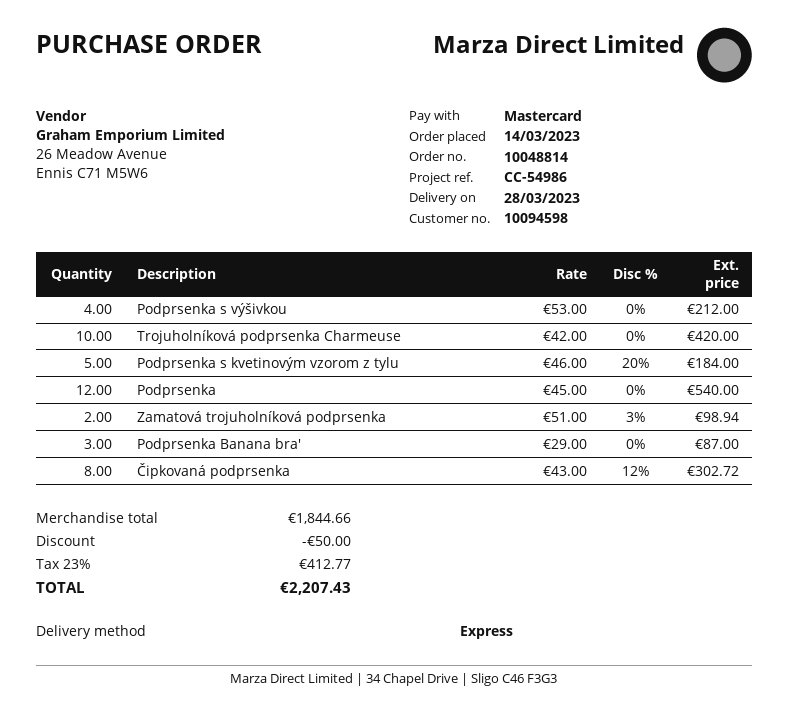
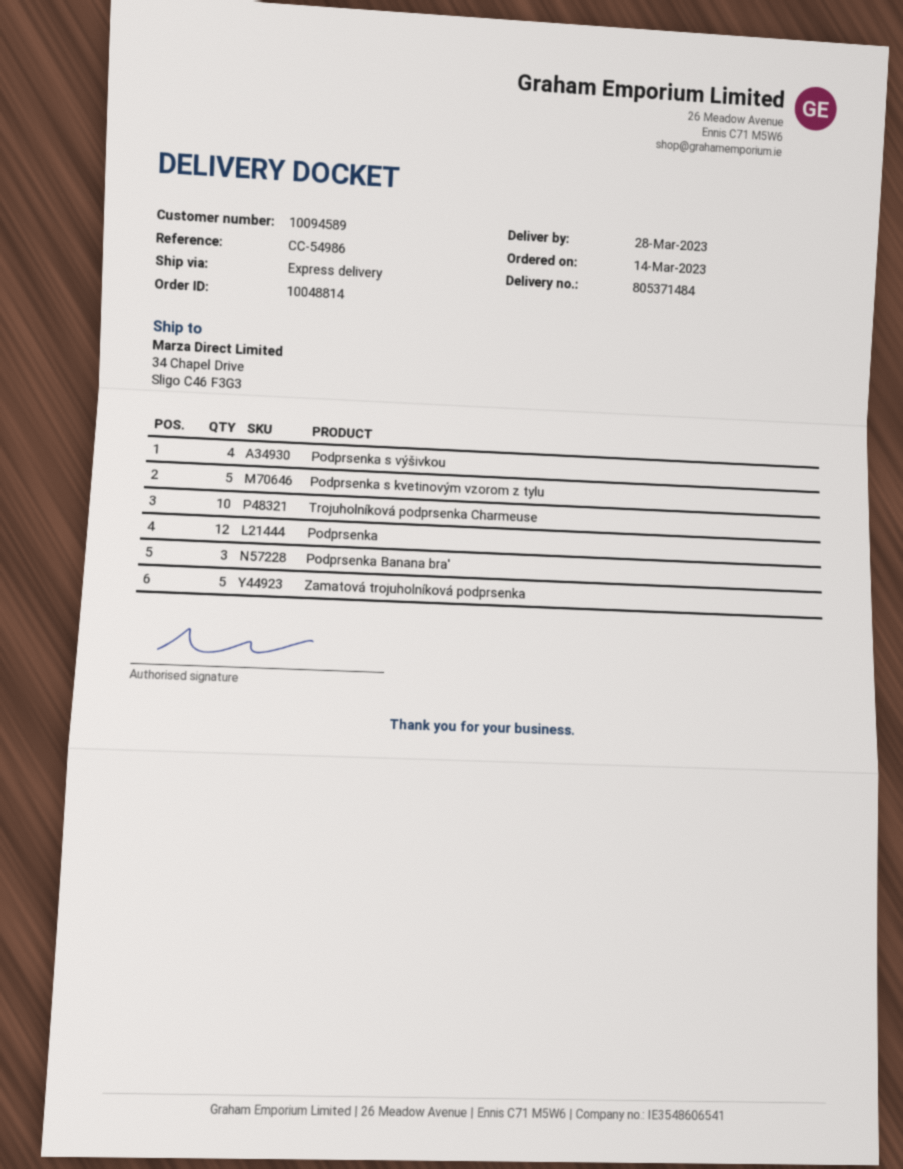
customer number: 10094598 -> 10094589
Zamatová trojuholníková podprsenka: 2 -> 5
Čipkovaná podprsenka: 8 -> none

